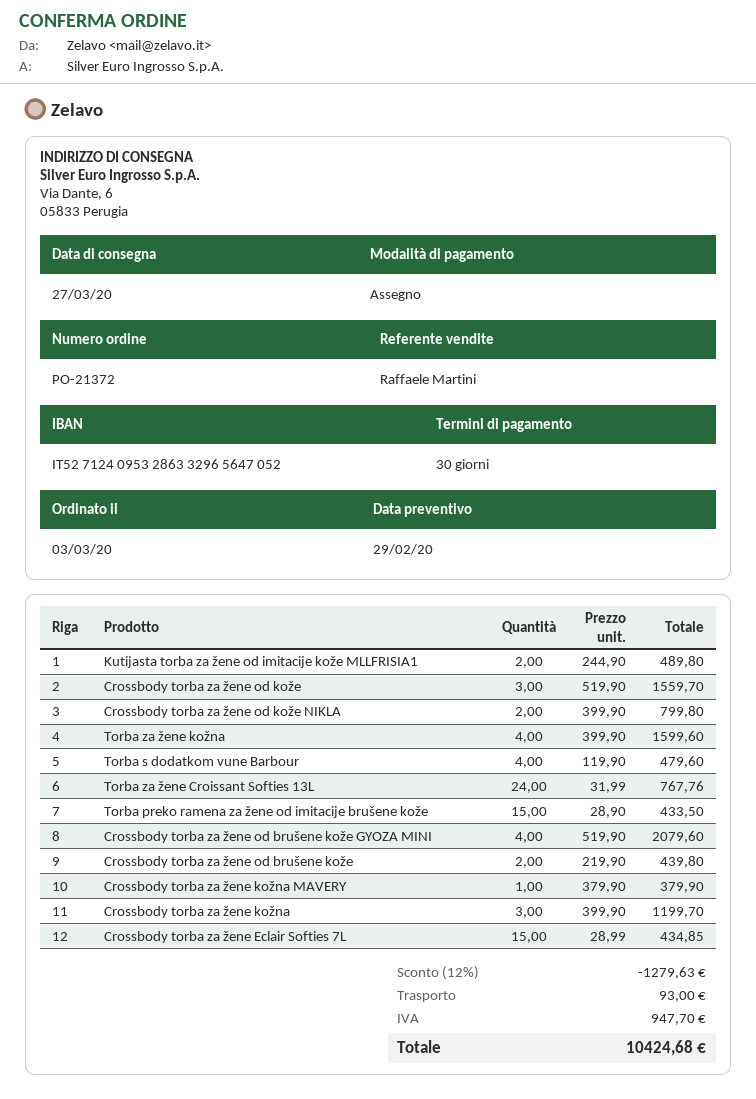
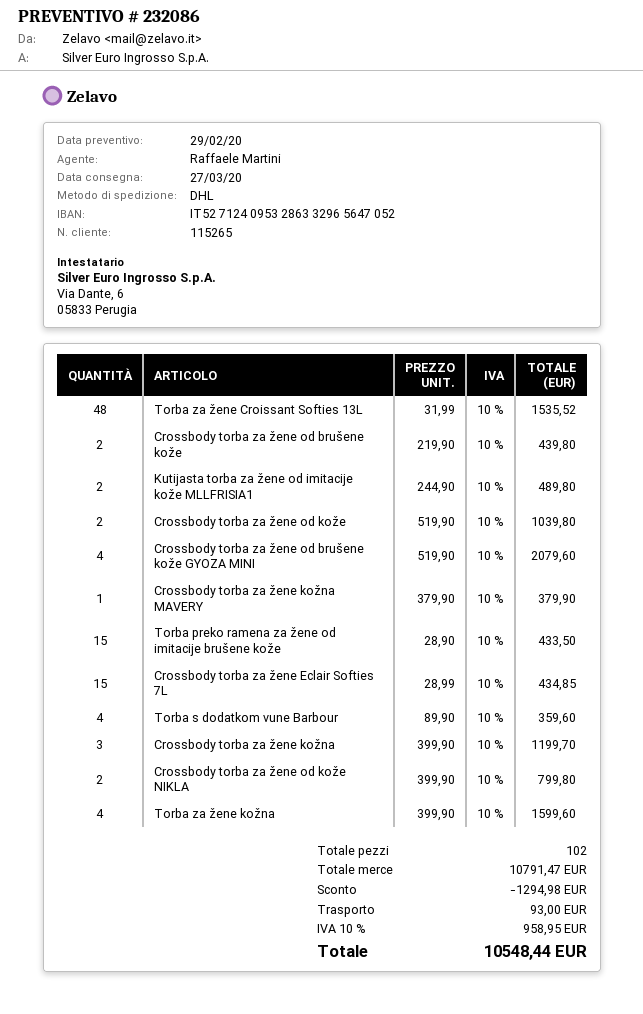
Crossbody torba za žene od kože: 3 x 519.90 = 1559.70 -> 2 x 519.90 = 1039.80
Torba s dodatkom vune Barbour: 4 x 119.90 = 479.60 -> 4 x 89.90 = 359.60
Torba za žene Croissant Softies 13L: 24 x 31.99 = 767.76 -> 48 x 31.99 = 1535.52
discount: 1279.63 -> 1294.98
tax: 947.70 -> 958.95
total: 10424.68 -> 10548.44

